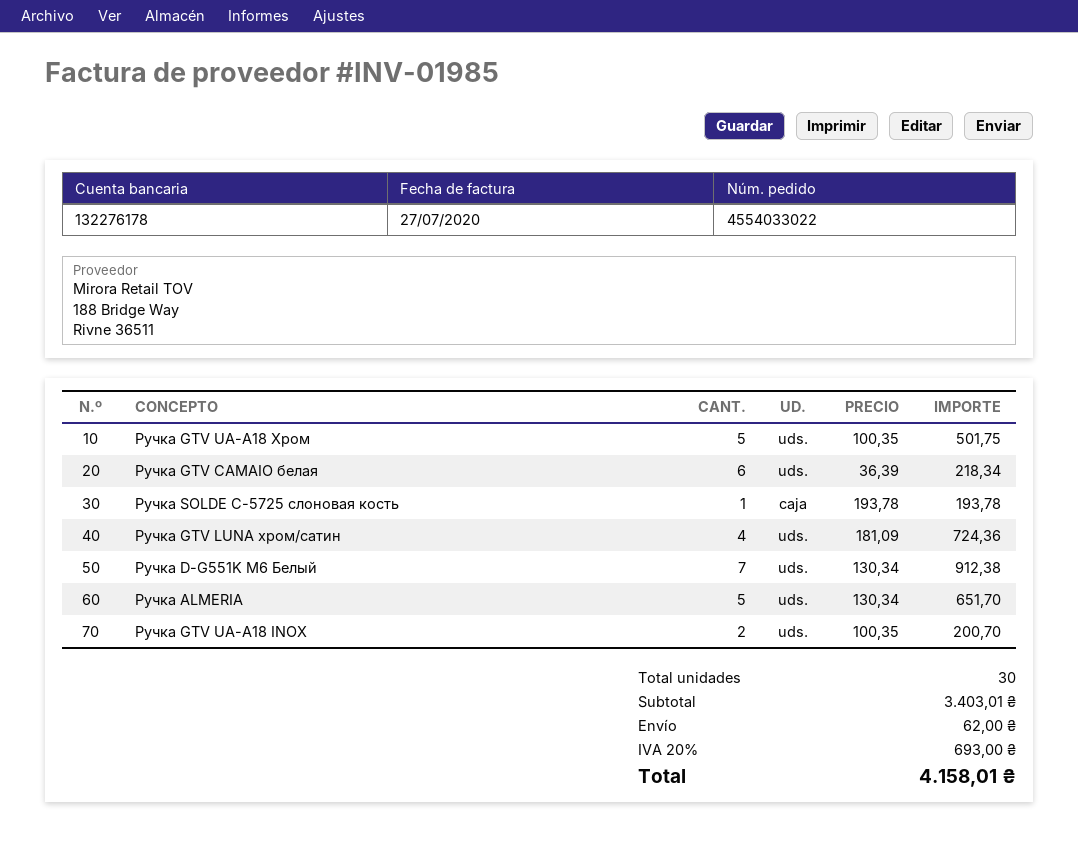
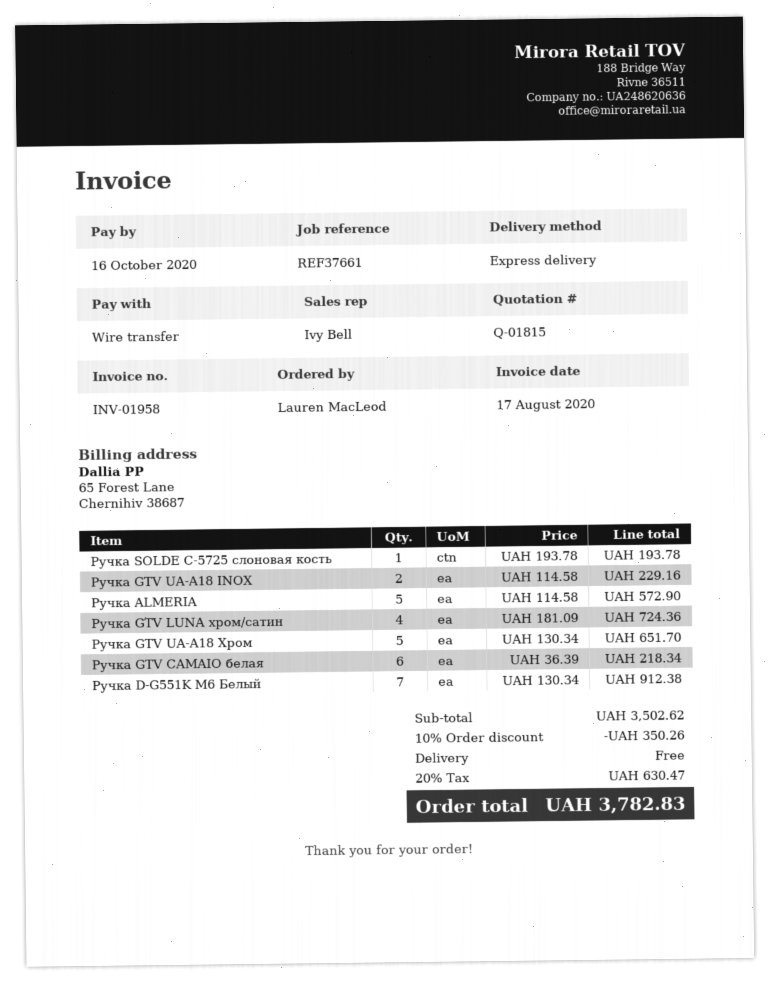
invoice number: INV-01985 -> INV-01958
invoice date: 2020-07-27 -> 2020-08-17
Ручка GTV UA-A18 Хром: 5 x 100.35 = 501.75 -> 5 x 130.34 = 651.70
Ручка ALMERIA: 5 x 130.34 = 651.70 -> 5 x 114.58 = 572.90
Ручка GTV UA-A18 INOX: 2 x 100.35 = 200.70 -> 2 x 114.58 = 229.16
subtotal: 3403.01 -> 3502.62
discount: none -> 10% = 350.26
shipping: 62.00 -> 0.00
tax: 20% = 693.00 -> 20% = 630.47
total: 4158.01 -> 3782.83

